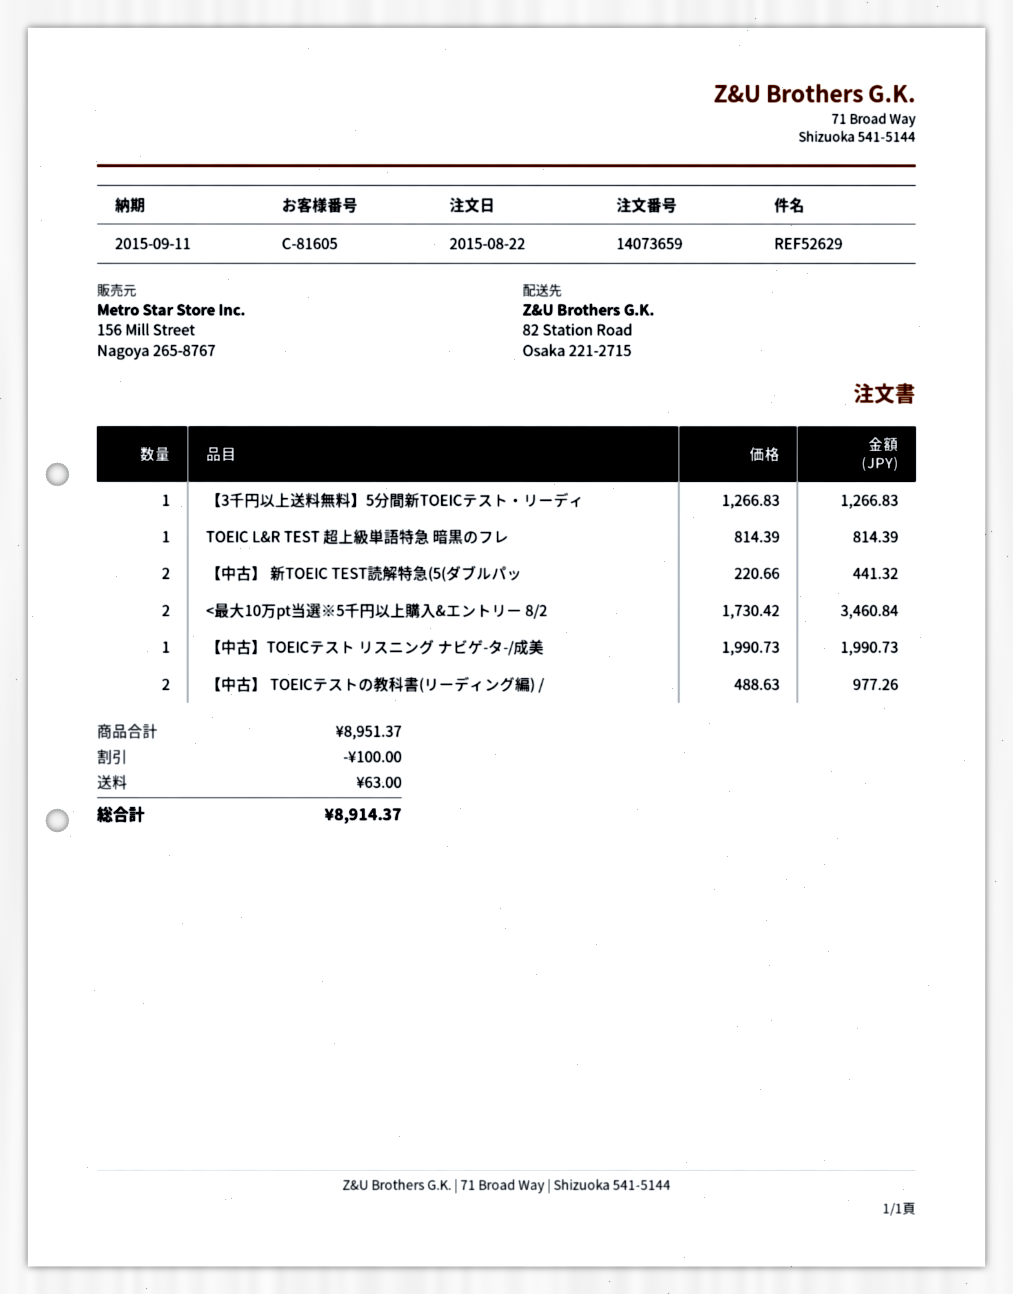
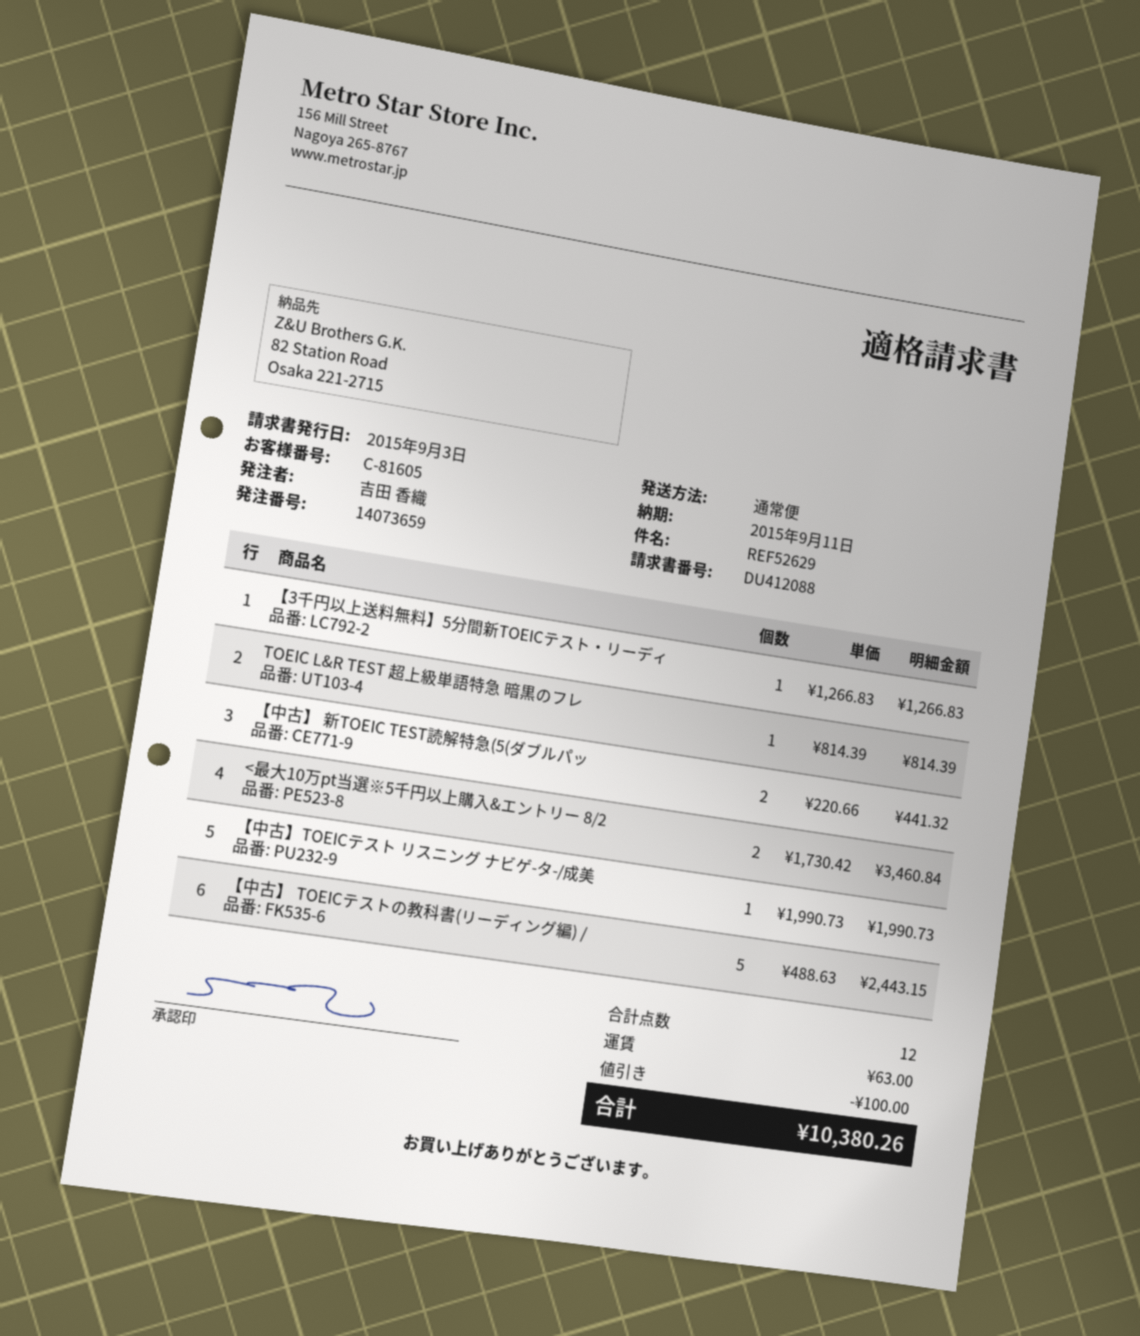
【中古】 TOEICテストの教科書(リーディング編) /: 2 x 488.63 = 977.26 -> 5 x 488.63 = 2443.15
total: 8914.37 -> 10380.26

